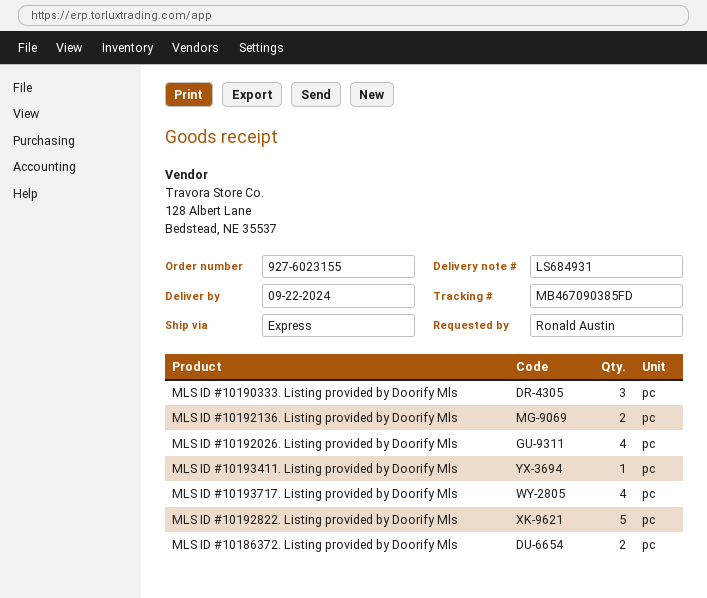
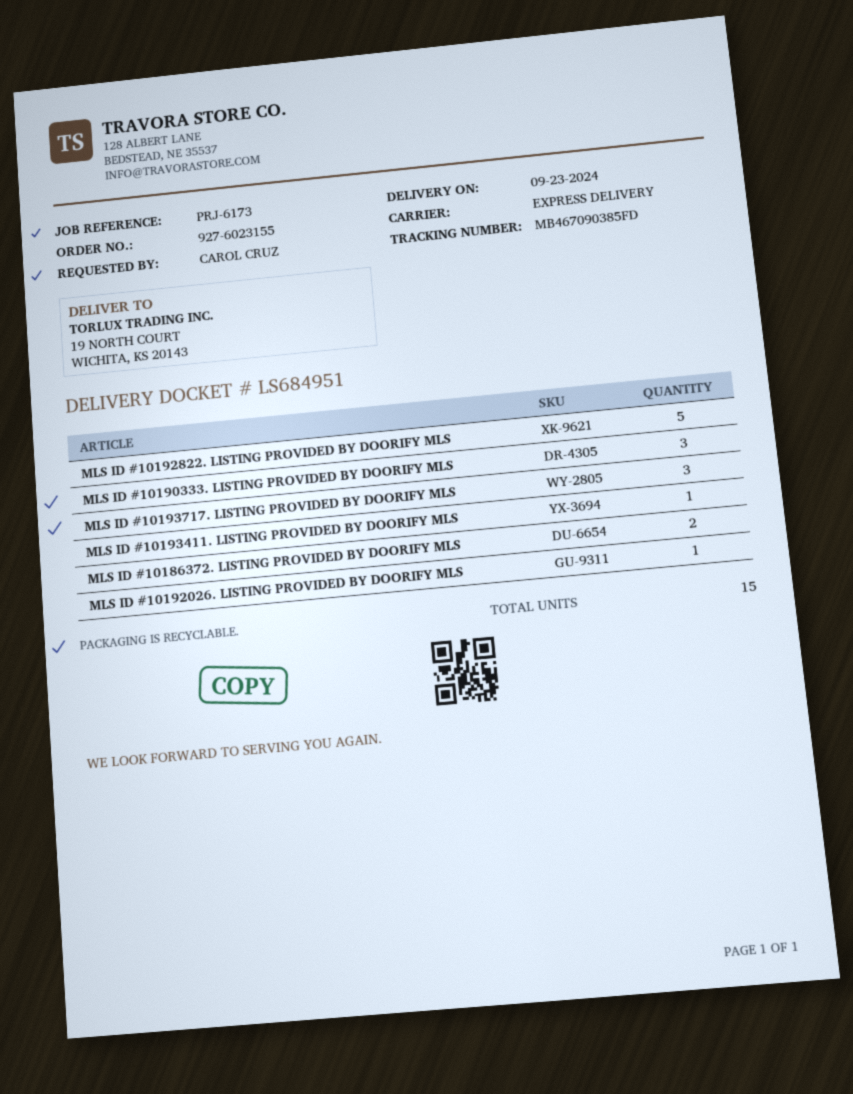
delivery note number: LS684931 -> LS684951
delivery date: 2024-09-22 -> 2024-09-23
ordered by: Ronald Austin -> CAROL CRUZ
MLS ID #10192136. Listing provided by Doorify Mls: 2 -> none
MLS ID #10192026. Listing provided by Doorify Mls: 4 -> 1
MLS ID #10193717. Listing provided by Doorify Mls: 4 -> 3

